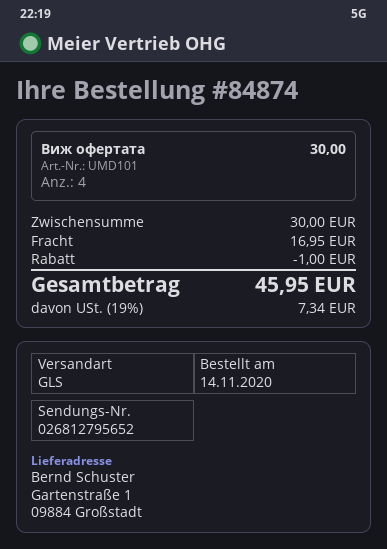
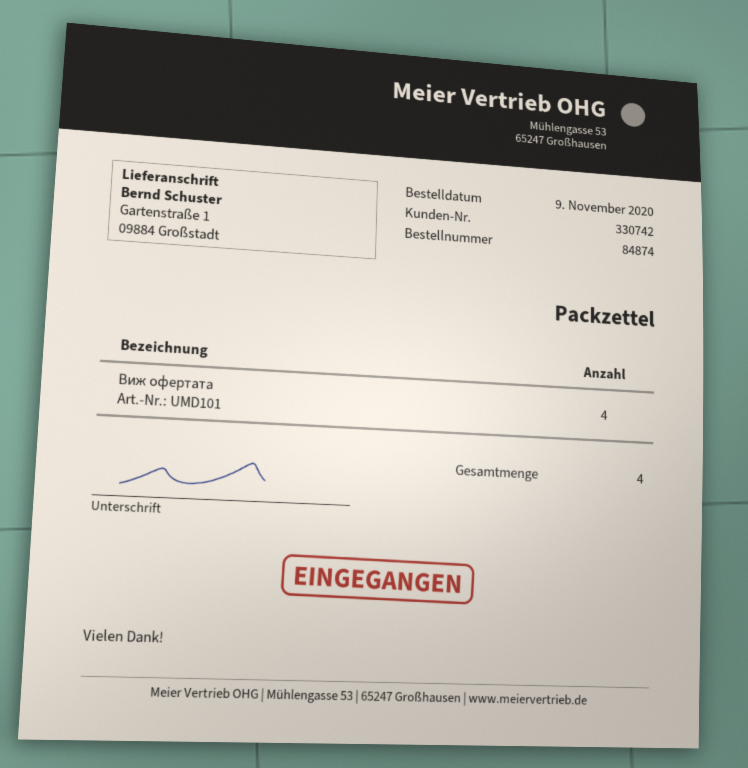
order date: 2020-11-14 -> 2020-11-09

